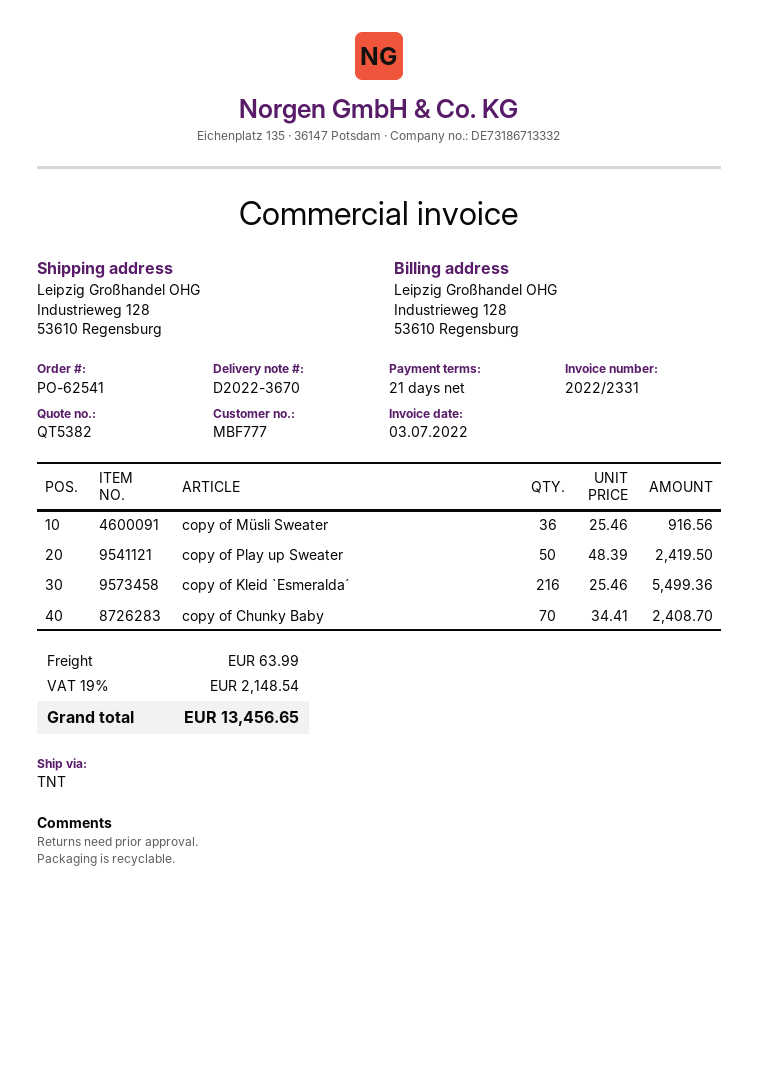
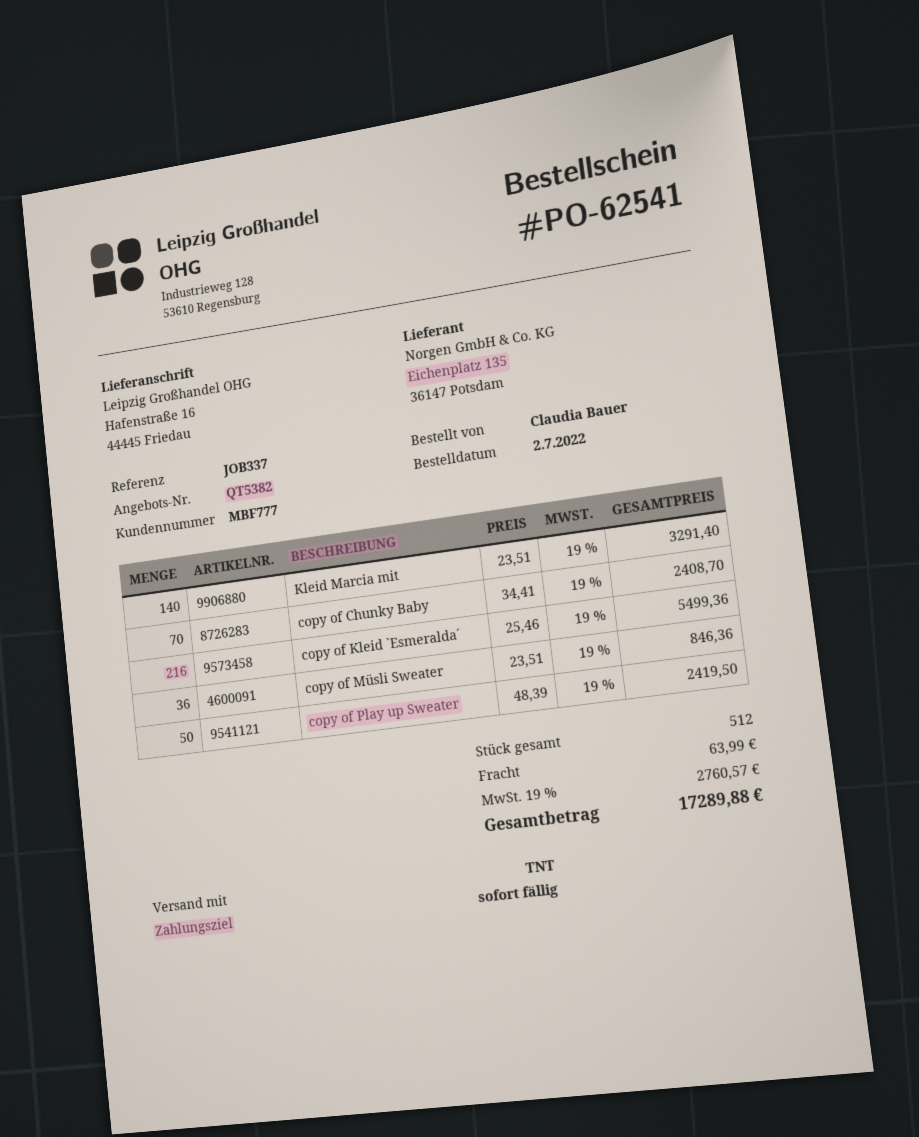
payment terms: 21 days -> on receipt
ship to: Industrieweg 128, 53610 Regensburg -> Hafenstraße 16, 44445 Friedau
copy of Müsli Sweater: 36 x 25.46 = 916.56 -> 36 x 23.51 = 846.36
Kleid Marcia mit: none -> 140 x 23.51 = 3291.40
tax: 19% = 2148.54 -> 19% = 2760.57
total: 13456.65 -> 17289.88

